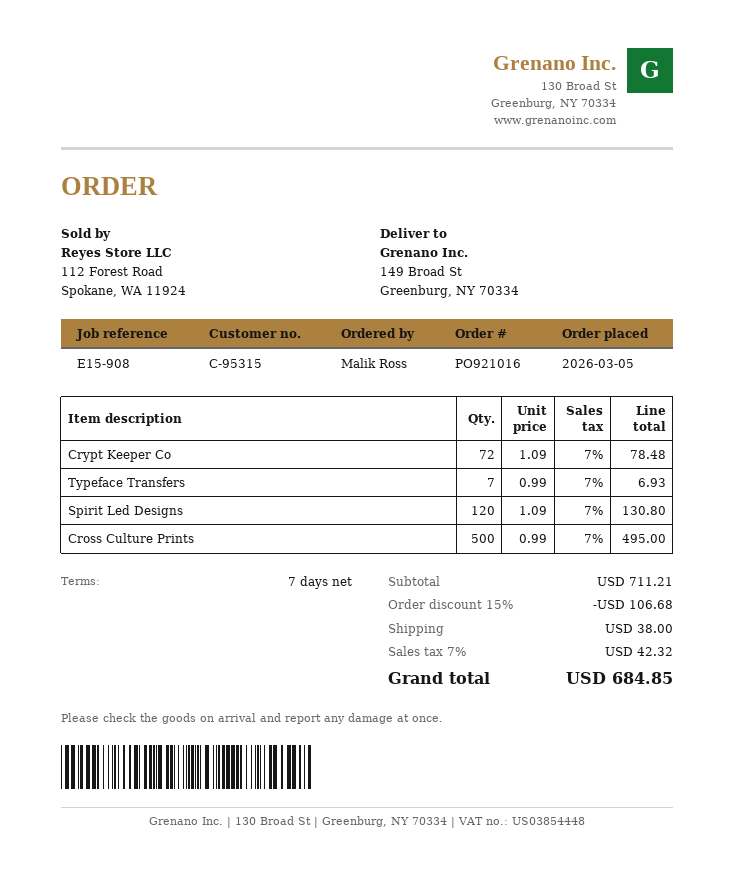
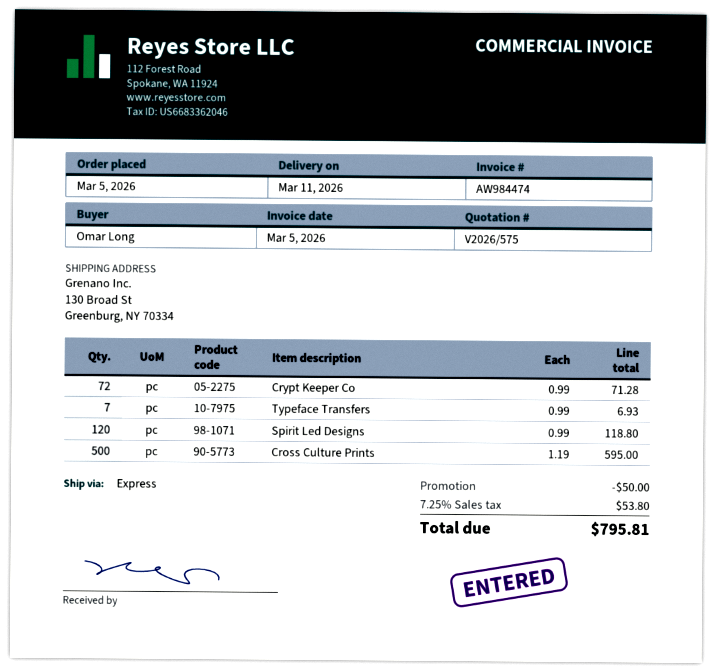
ordered by: Malik Ross -> Omar Long
ship to: 149 Broad St, Greenburg, NY 70334 -> 130 Broad St, Greenburg, NY 70334
Crypt Keeper Co: 72 x 1.09 = 78.48 -> 72 x 0.99 = 71.28
Spirit Led Designs: 120 x 1.09 = 130.80 -> 120 x 0.99 = 118.80
Cross Culture Prints: 500 x 0.99 = 495.00 -> 500 x 1.19 = 595.00
discount: 106.68 -> 50.00
shipping: 38.00 -> none
tax: 7% = 42.32 -> 7.25% = 53.80
total: 684.85 -> 795.81

